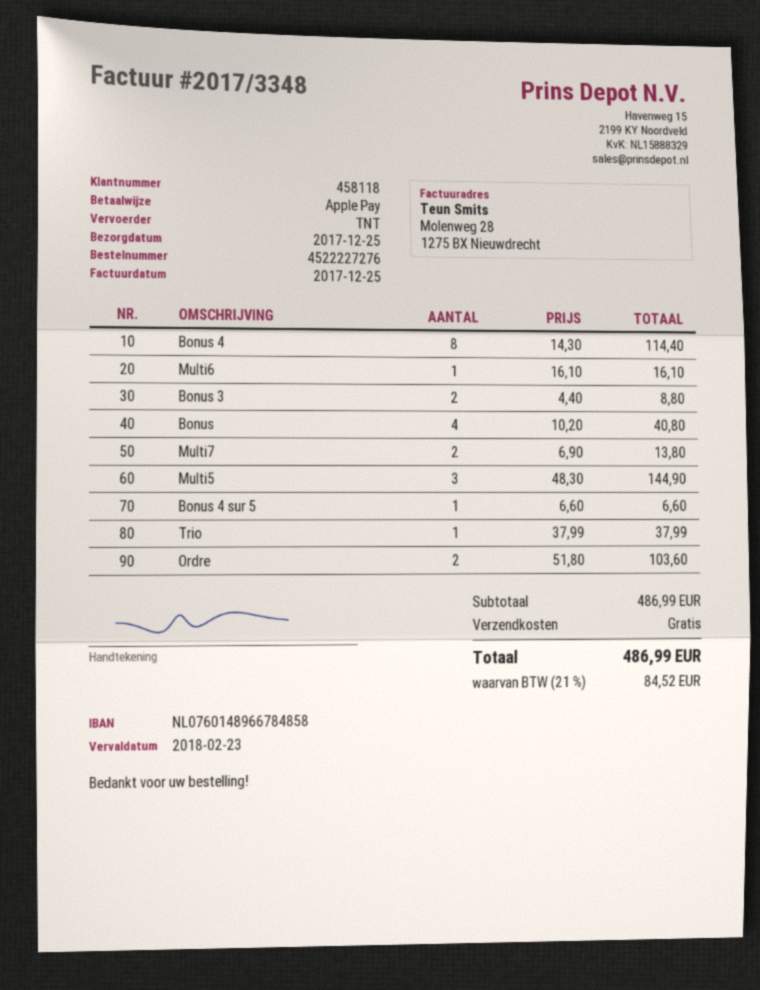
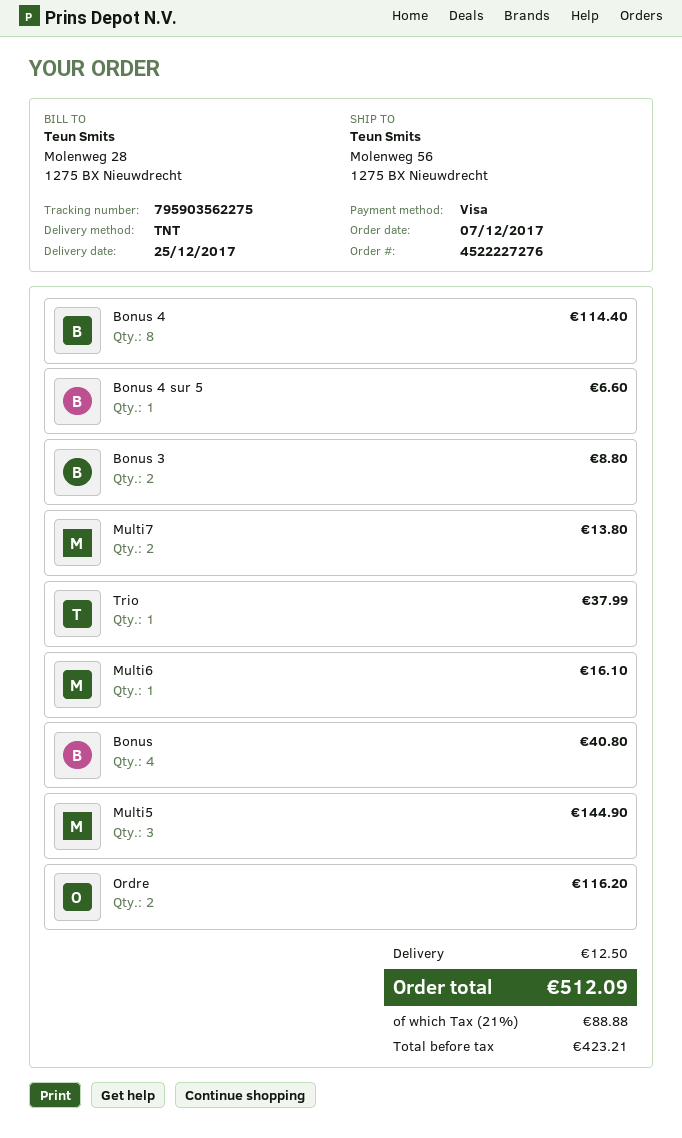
payment method: Apple Pay -> Visa
Ordre: 2 for 103.60 -> 2 for 116.20
shipping: 0.00 -> 12.50
tax: 21% = 84.52 -> 21% = 88.88
total: 486.99 -> 512.09

